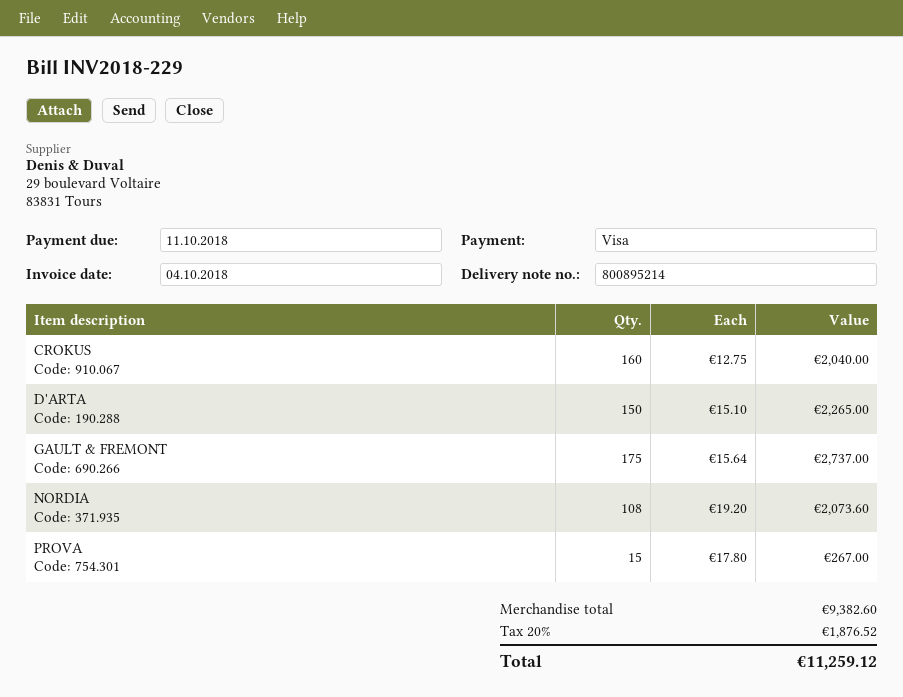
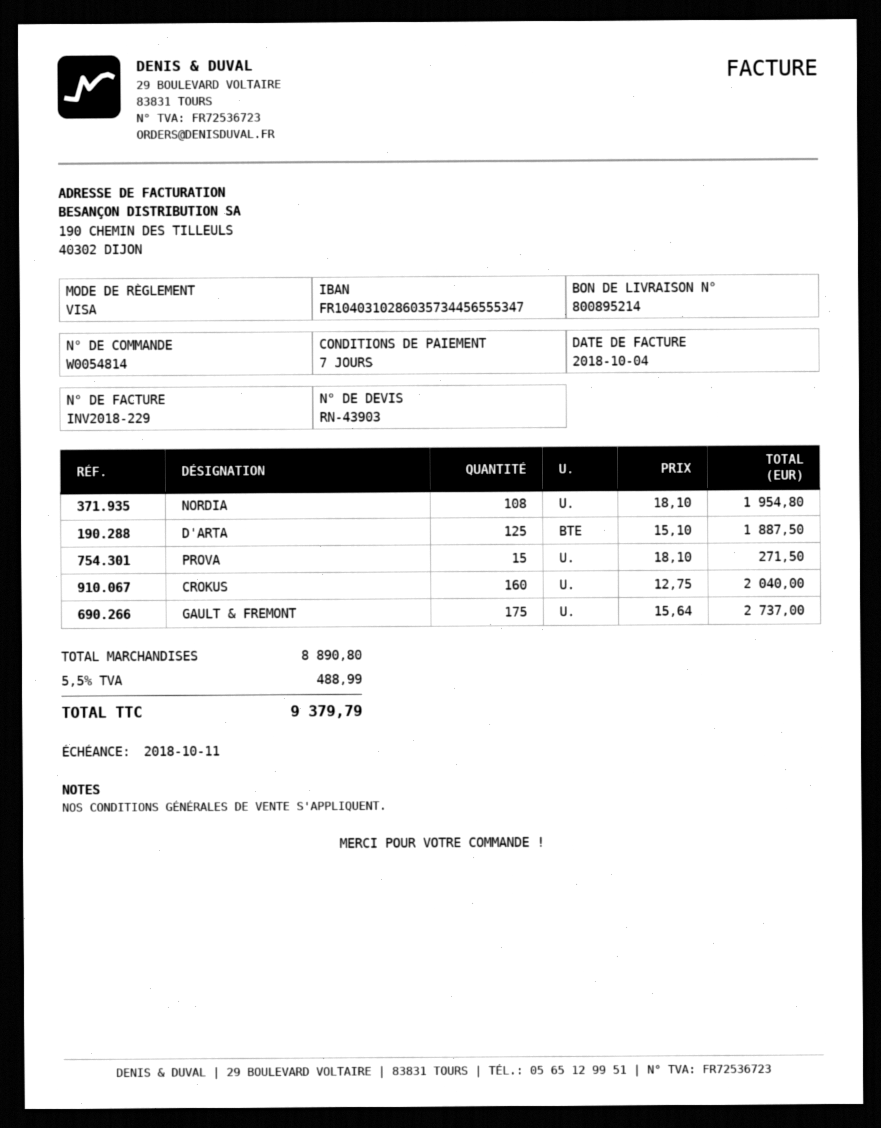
D'ARTA: 150 x 15.10 = 2265.00 -> 125 x 15.10 = 1887.50
NORDIA: 108 x 19.20 = 2073.60 -> 108 x 18.10 = 1954.80
PROVA: 15 x 17.80 = 267.00 -> 15 x 18.10 = 271.50
subtotal: 9382.60 -> 8890.80
tax: 20% = 1876.52 -> 5.5% = 488.99
total: 11259.12 -> 9379.79

